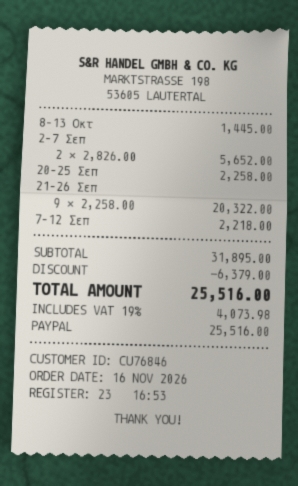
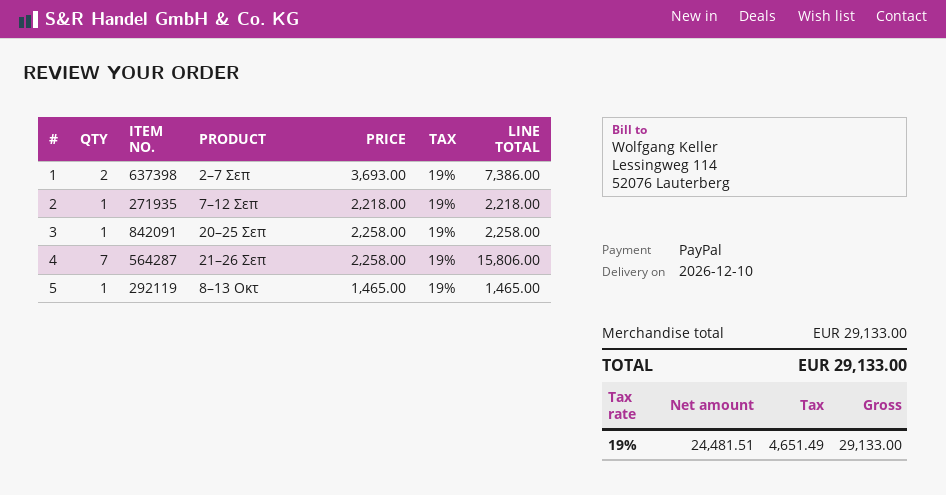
8–13 Οκτ: 1 x 1445.00 = 1445.00 -> 1 x 1465.00 = 1465.00
2–7 Σεπ: 2 x 2826.00 = 5652.00 -> 2 x 3693.00 = 7386.00
21–26 Σεπ: 9 x 2258.00 = 20322.00 -> 7 x 2258.00 = 15806.00
subtotal: 31895.00 -> 29133.00
discount: 6379.00 -> none
tax: 19% = 4073.98 -> 19% = 4651.49
total: 25516.00 -> 29133.00

